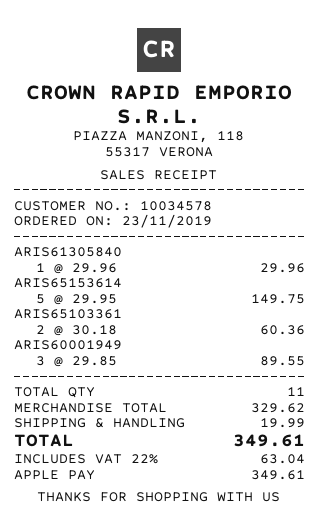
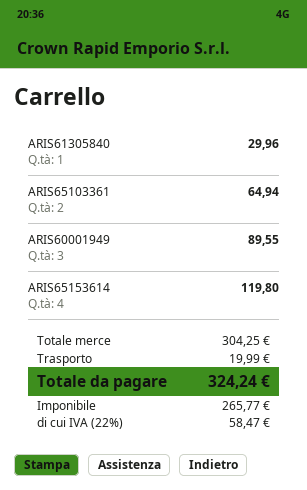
ARIS65153614: 5 for 149.75 -> 4 for 119.80
ARIS65103361: 2 for 60.36 -> 2 for 64.94
subtotal: 329.62 -> 304.25
tax: 22% = 63.04 -> 22% = 58.47
total: 349.61 -> 324.24

